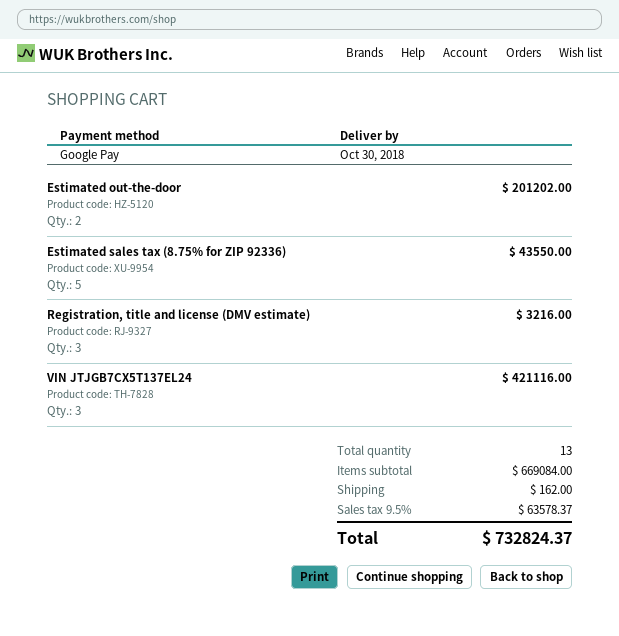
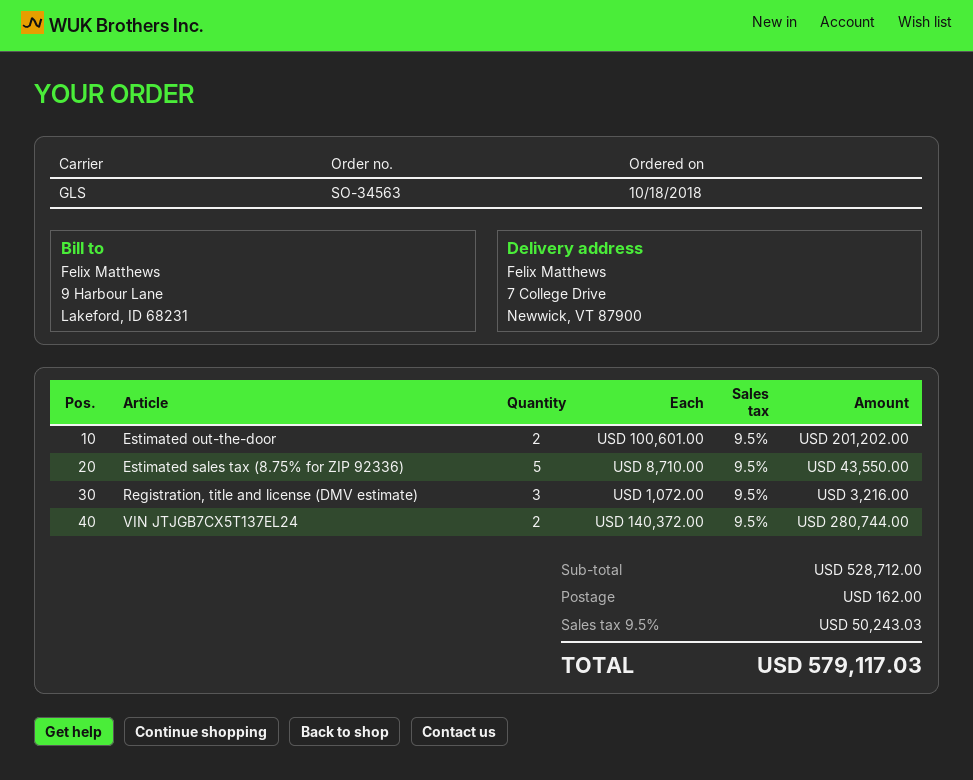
VIN JTJGB7CX5T137EL24: 3 for 421116.00 -> 2 for 280744.00
subtotal: 669084.00 -> 528712.00
tax: 9.5% = 63578.37 -> 9.5% = 50243.03
total: 732824.37 -> 579117.03

